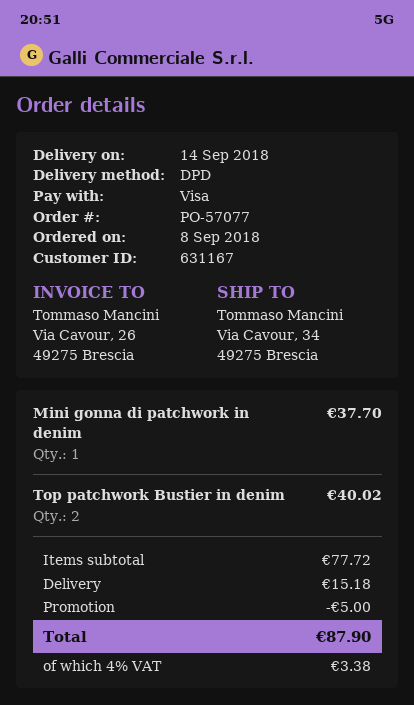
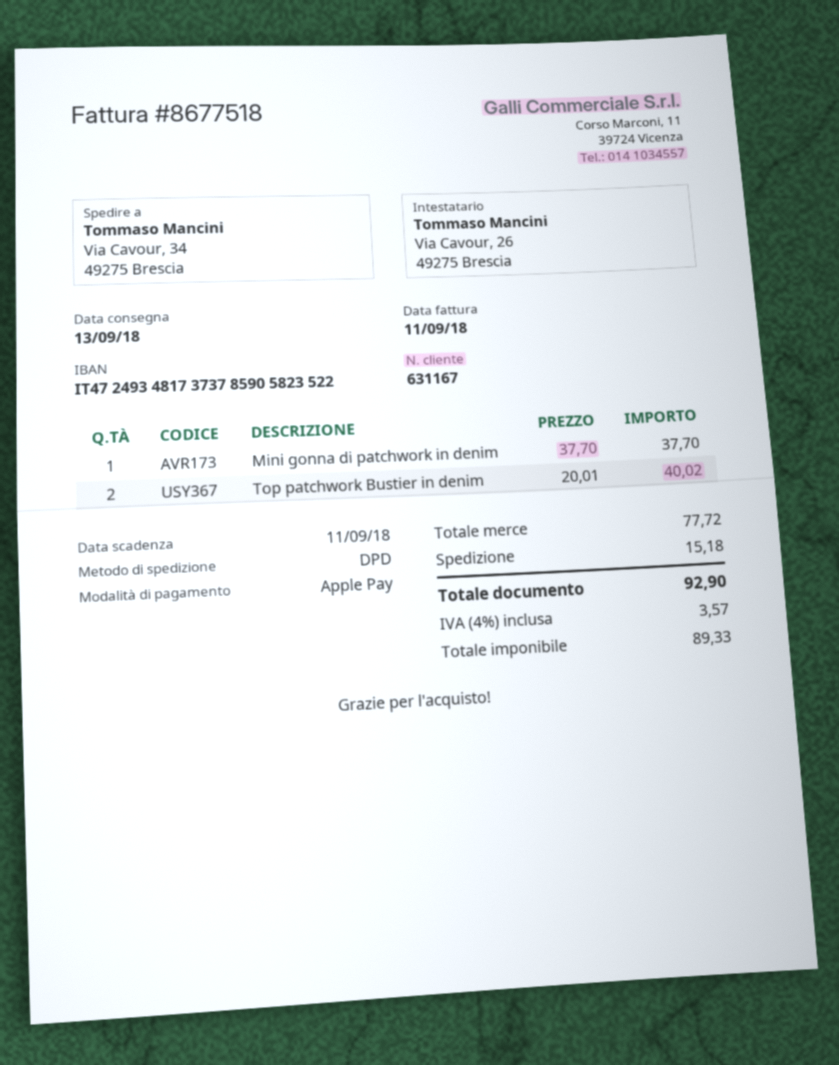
delivery date: 2018-09-14 -> 2018-09-13
payment method: Visa -> Apple Pay
discount: 5.00 -> none
tax: 4% = 3.38 -> 4% = 3.57
total: 87.90 -> 92.90

